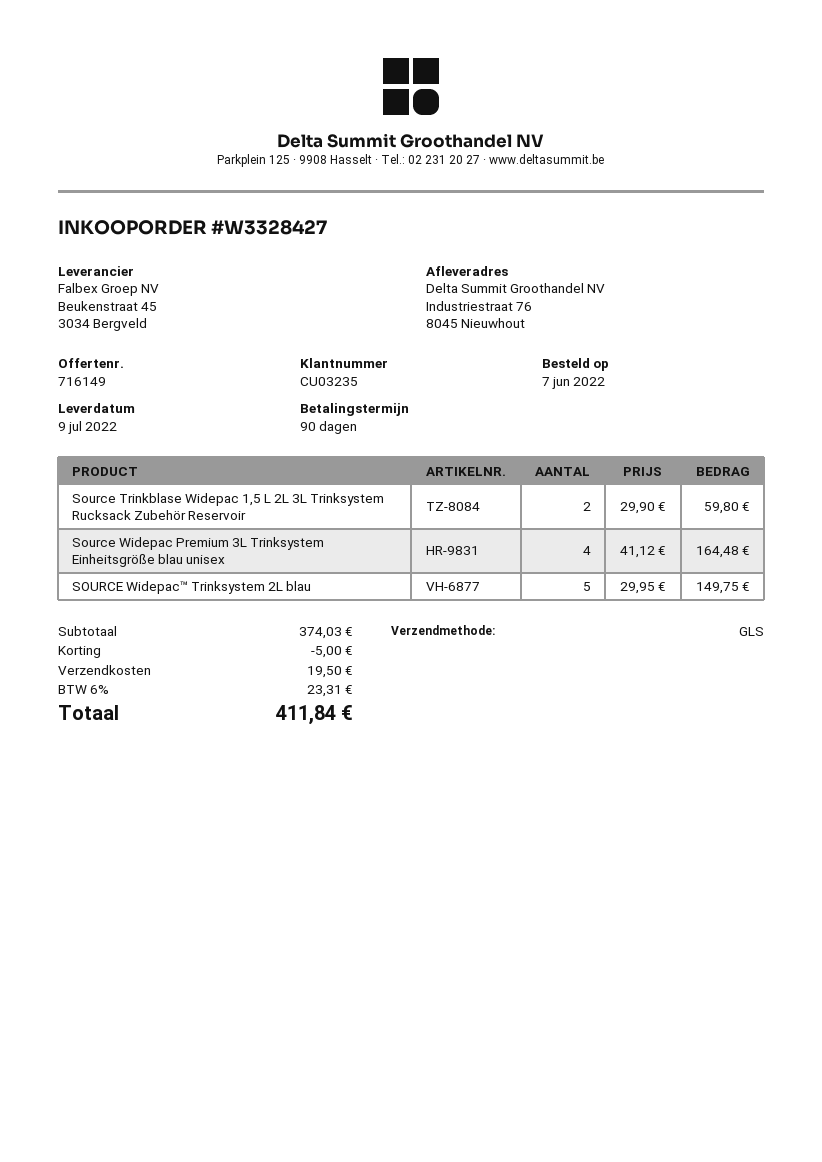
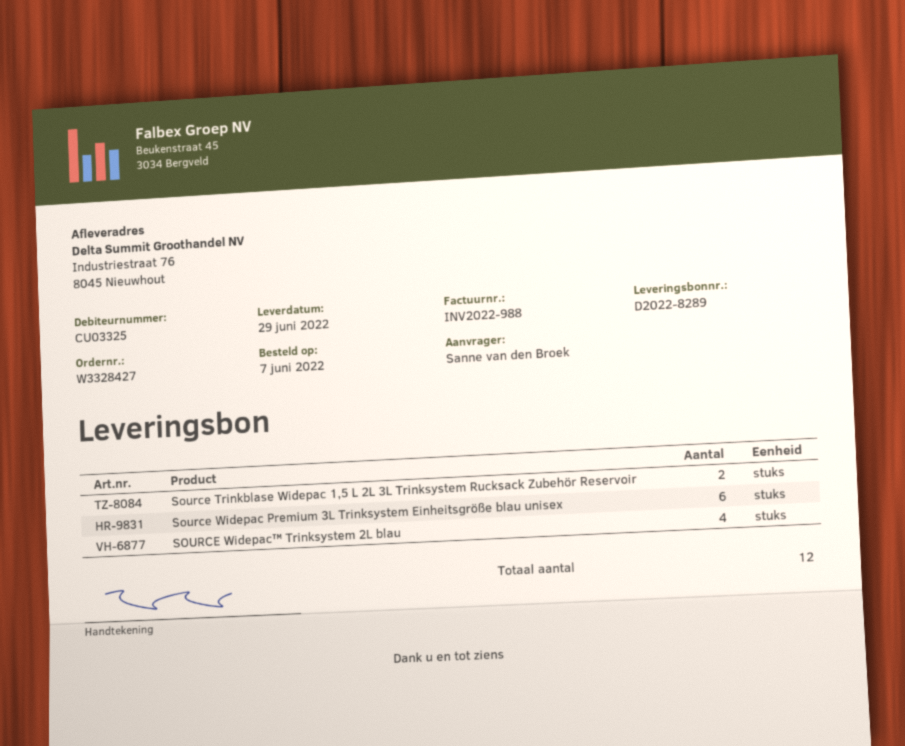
delivery date: 2022-07-09 -> 2022-06-29
customer number: CU03235 -> CU03325
Source Widepac Premium 3L Trinksystem Einheitsgröße blau unisex: 4 -> 6
SOURCE Widepac™ Trinksystem 2L blau: 5 -> 4

